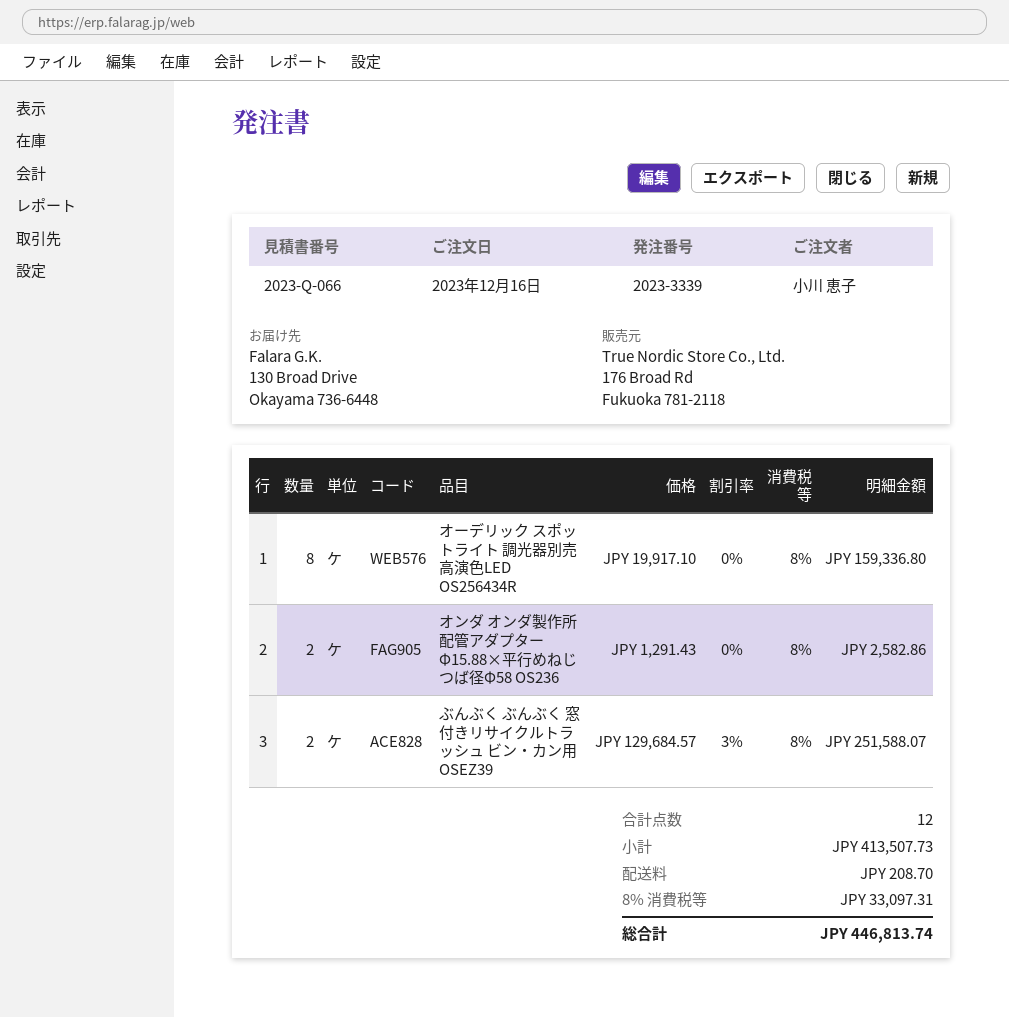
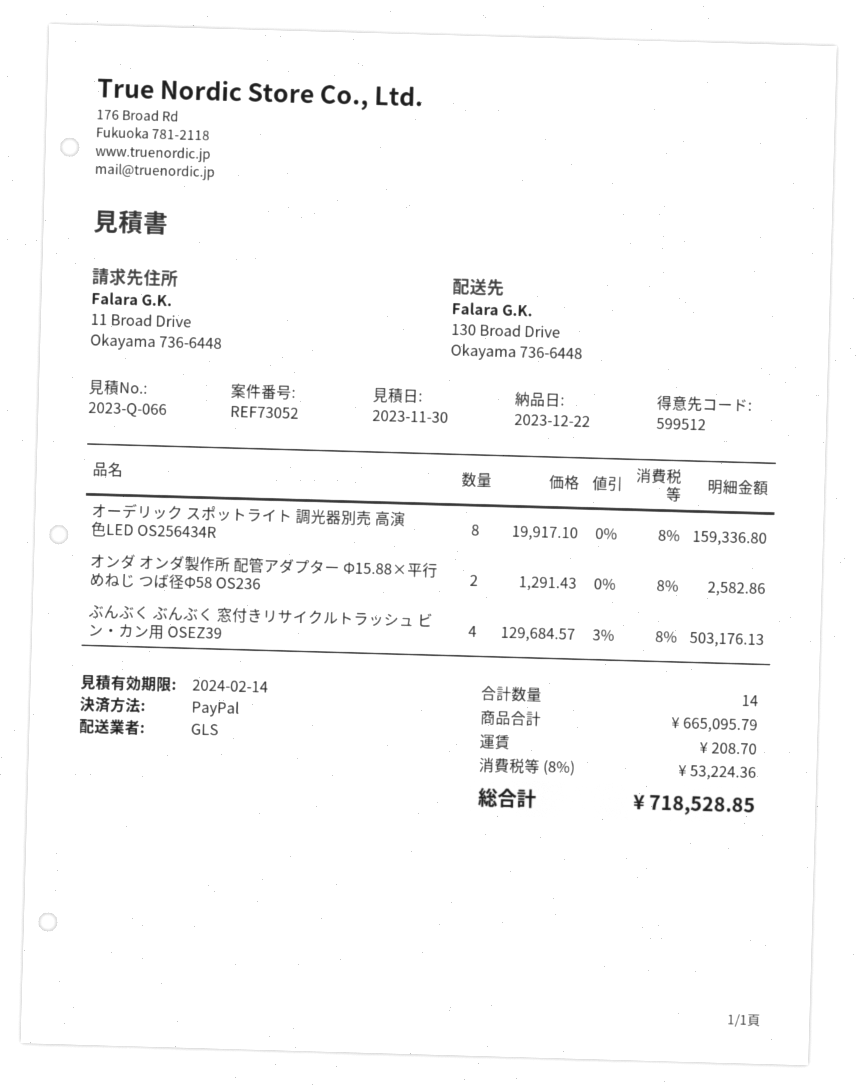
ぶんぶく ぶんぶく 窓付きリサイクルトラッシュ ビン・カン用 OSEZ39: 2 x 129684.57 - 3% = 251588.07 -> 4 x 129684.57 - 3% = 503176.13
total quantity: 12 -> 14
subtotal: 413507.73 -> 665095.79
tax: 8% = 33097.31 -> 8% = 53224.36
total: 446813.74 -> 718528.85

